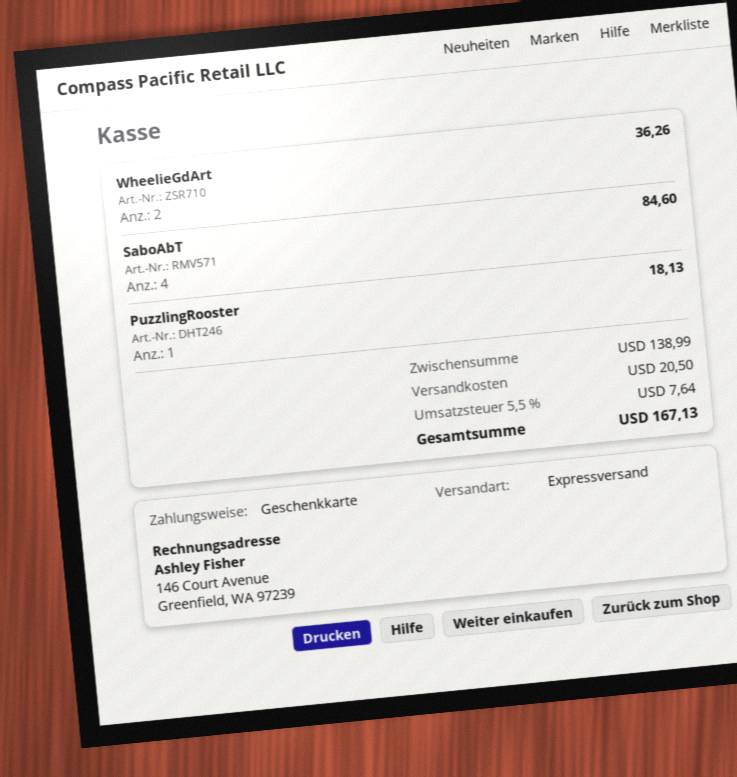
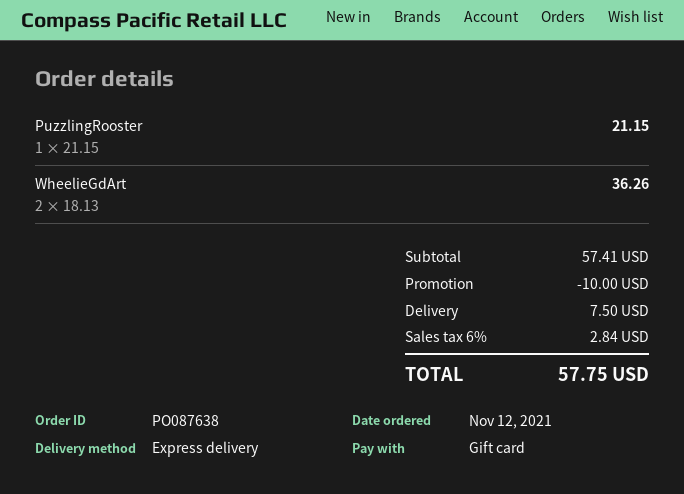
SaboAbT: 4 for 84.60 -> none
PuzzlingRooster: 1 for 18.13 -> 1 for 21.15
subtotal: 138.99 -> 57.41
discount: none -> 10.00
shipping: 20.50 -> 7.50
tax: 5.5% = 7.64 -> 6% = 2.84
total: 167.13 -> 57.75

